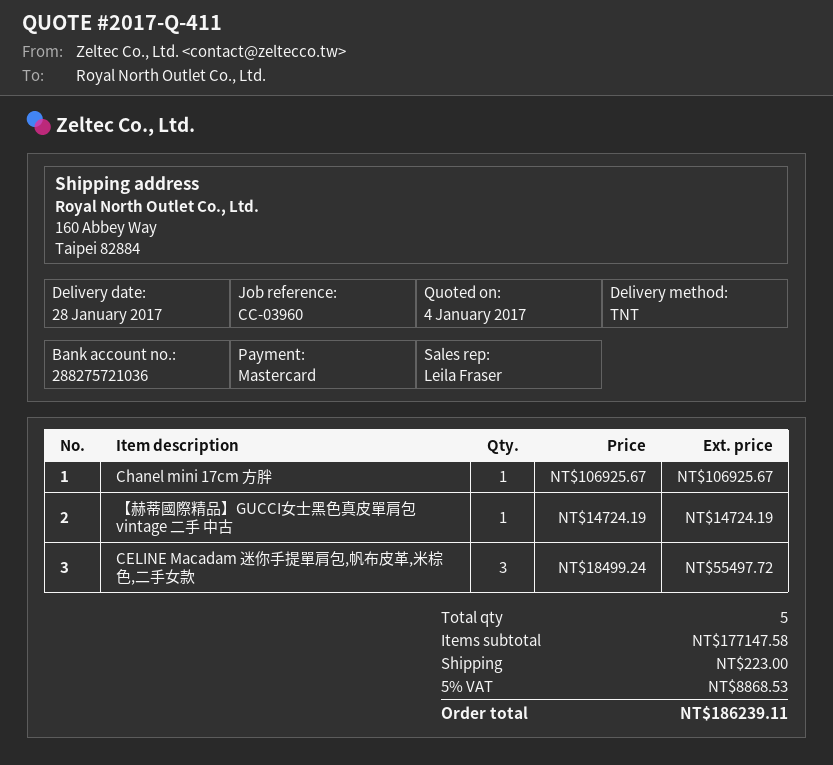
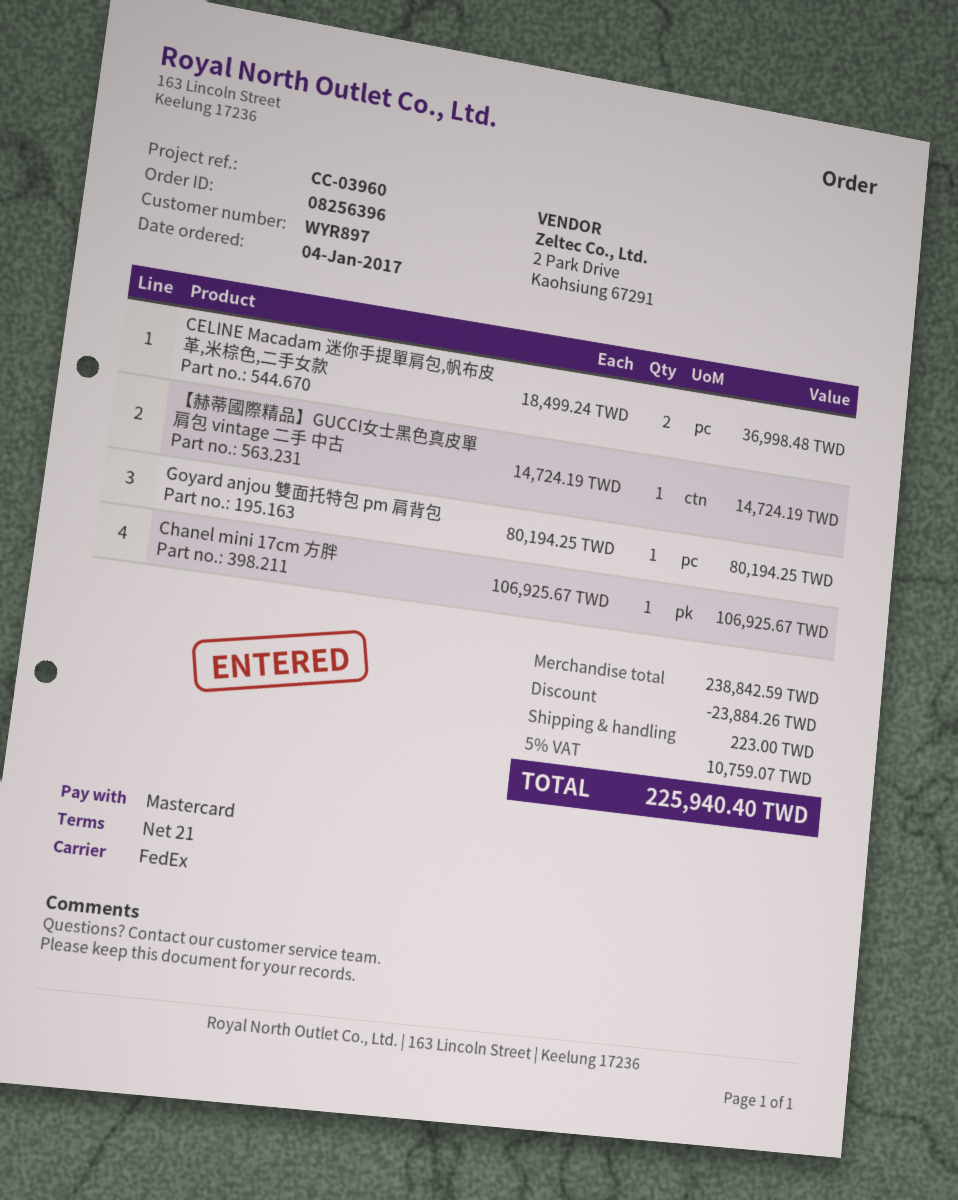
shipping method: TNT -> FedEx
CELINE Macadam 迷你手提單肩包,帆布皮革,米棕色,二手女款: 3 x 18499.24 = 55497.72 -> 2 x 18499.24 = 36998.48
Goyard anjou 雙面托特包 pm 肩背包: none -> 1 x 80194.25 = 80194.25
subtotal: 177147.58 -> 238842.59
discount: none -> 23884.26
tax: 5% = 8868.53 -> 5% = 10759.07
total: 186239.11 -> 225940.40

